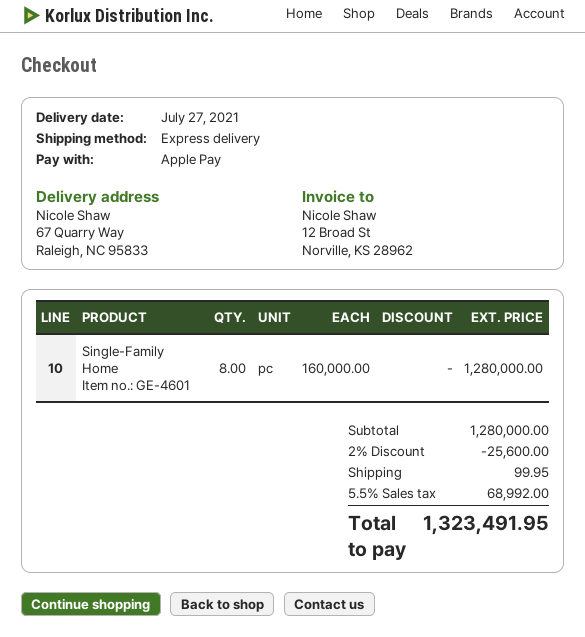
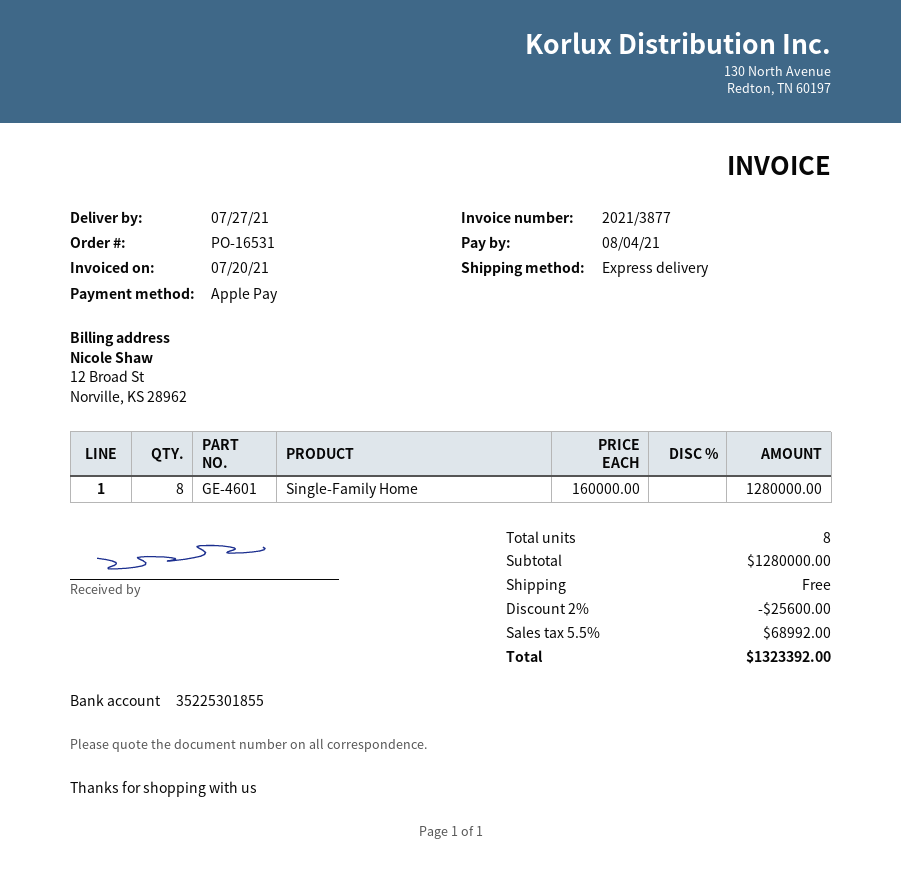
shipping: 99.95 -> 0.00
total: 1323491.95 -> 1323392.00

